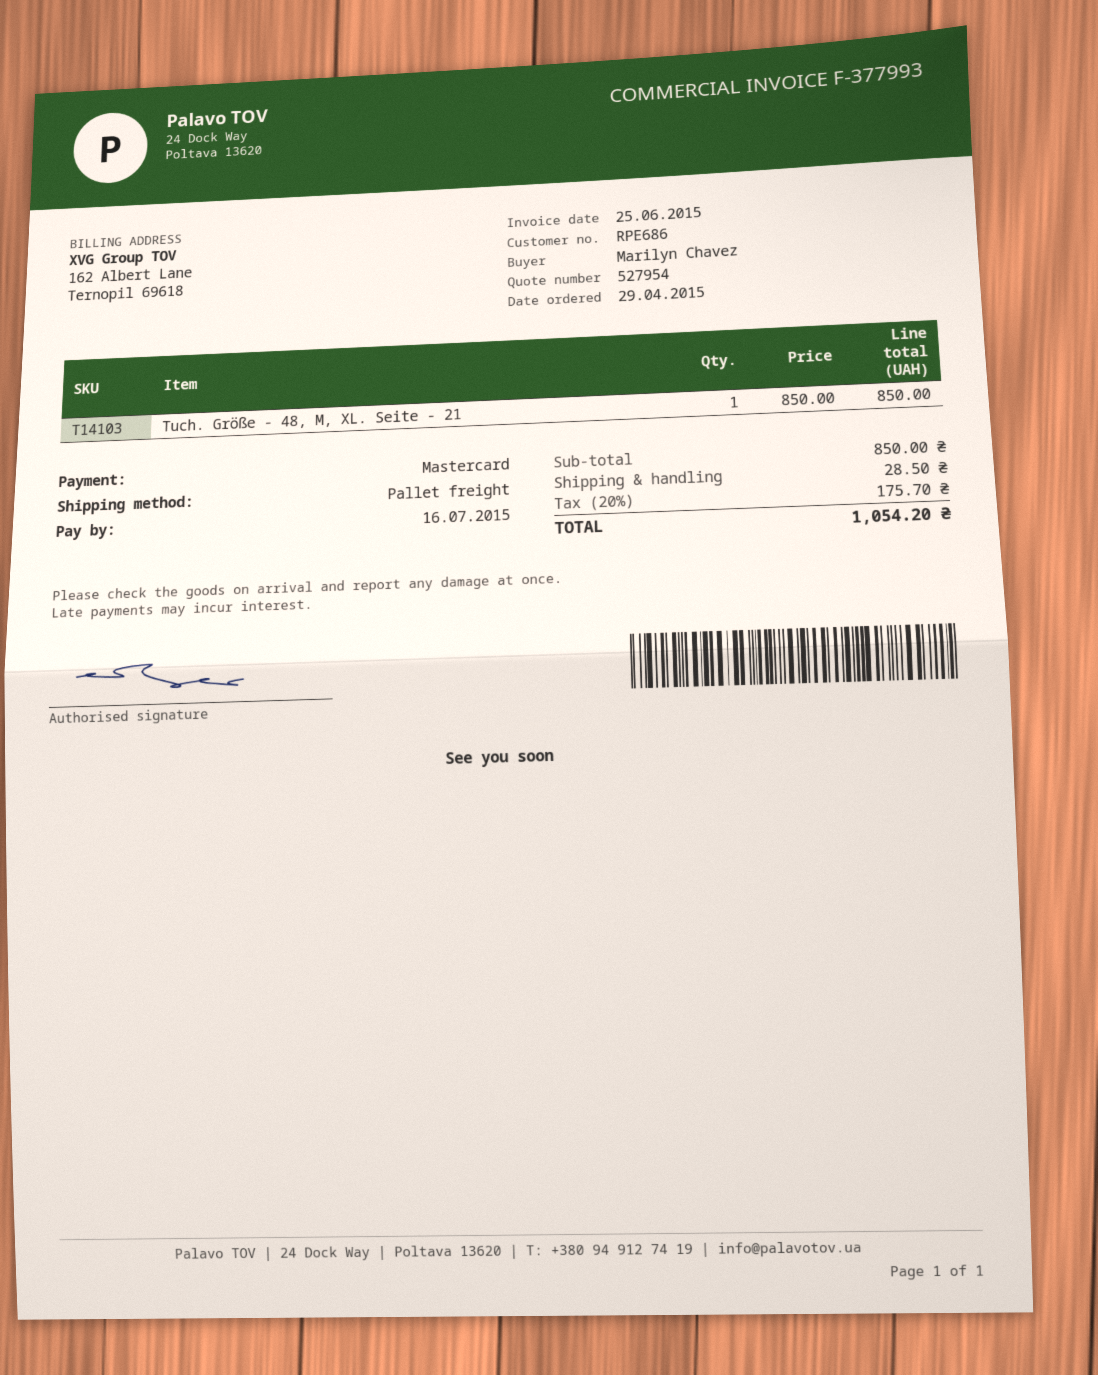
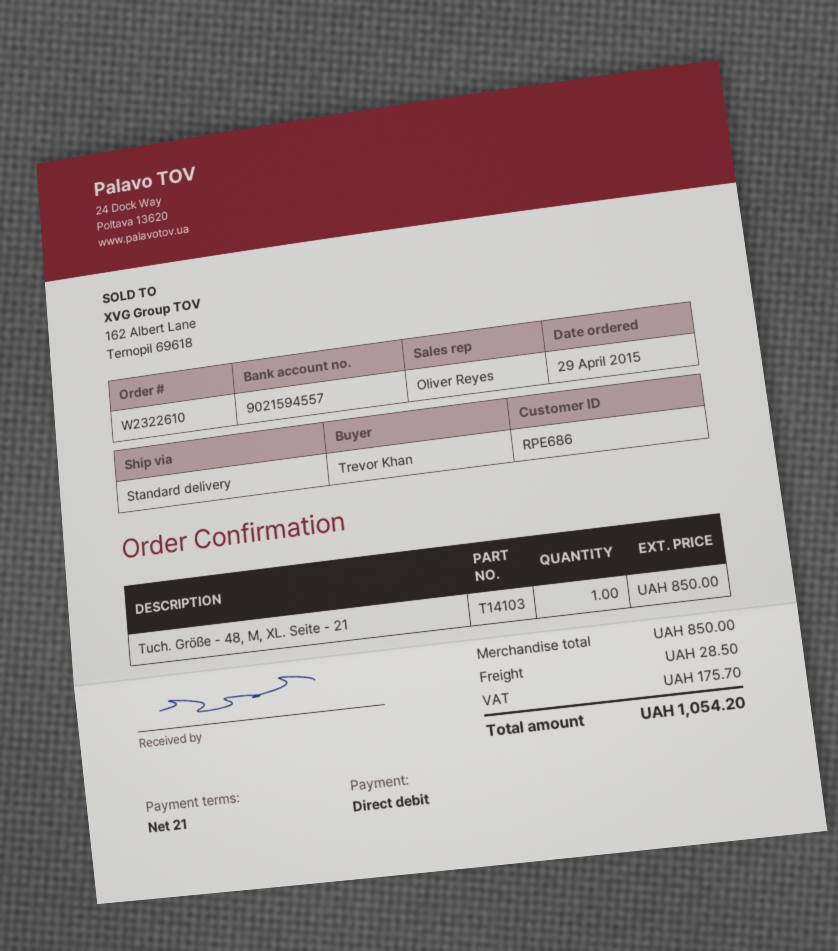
ordered by: Marilyn Chavez -> Trevor Khan
payment method: Mastercard -> direct debit
shipping method: pallet freight -> standard

